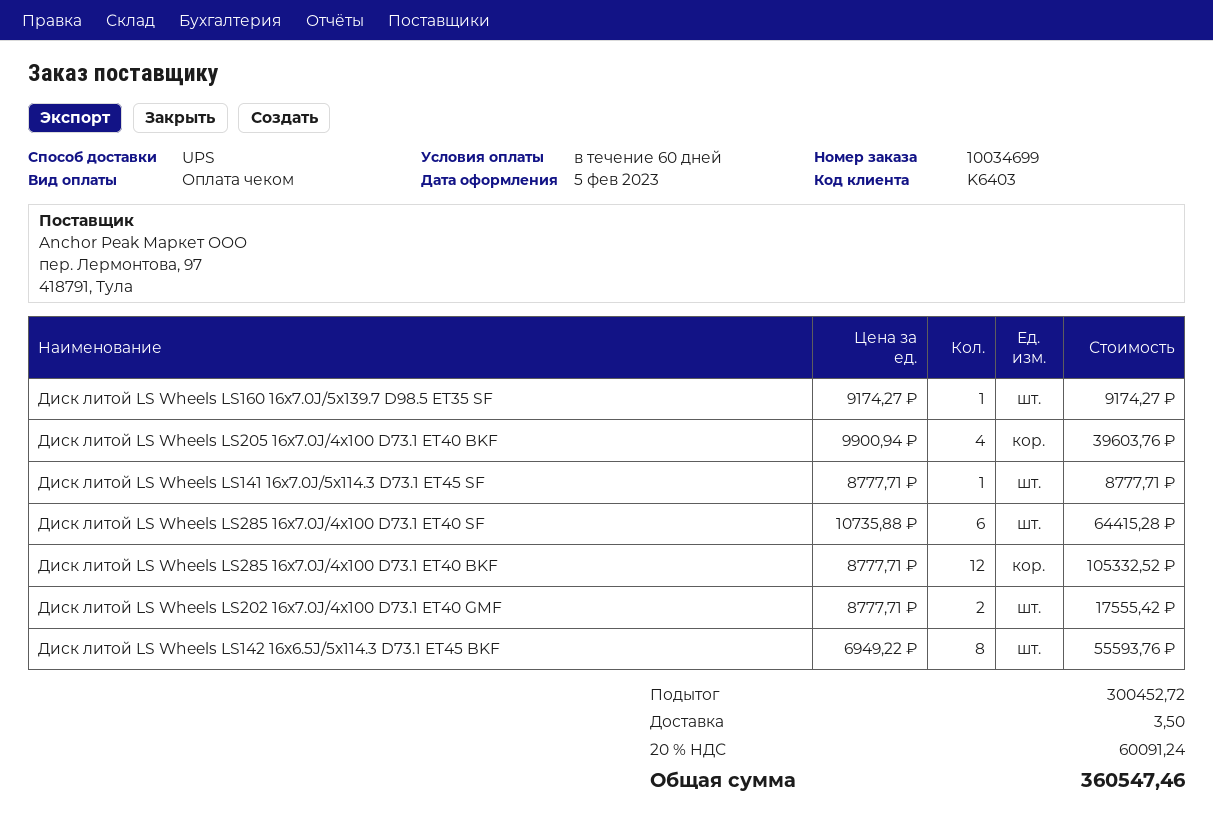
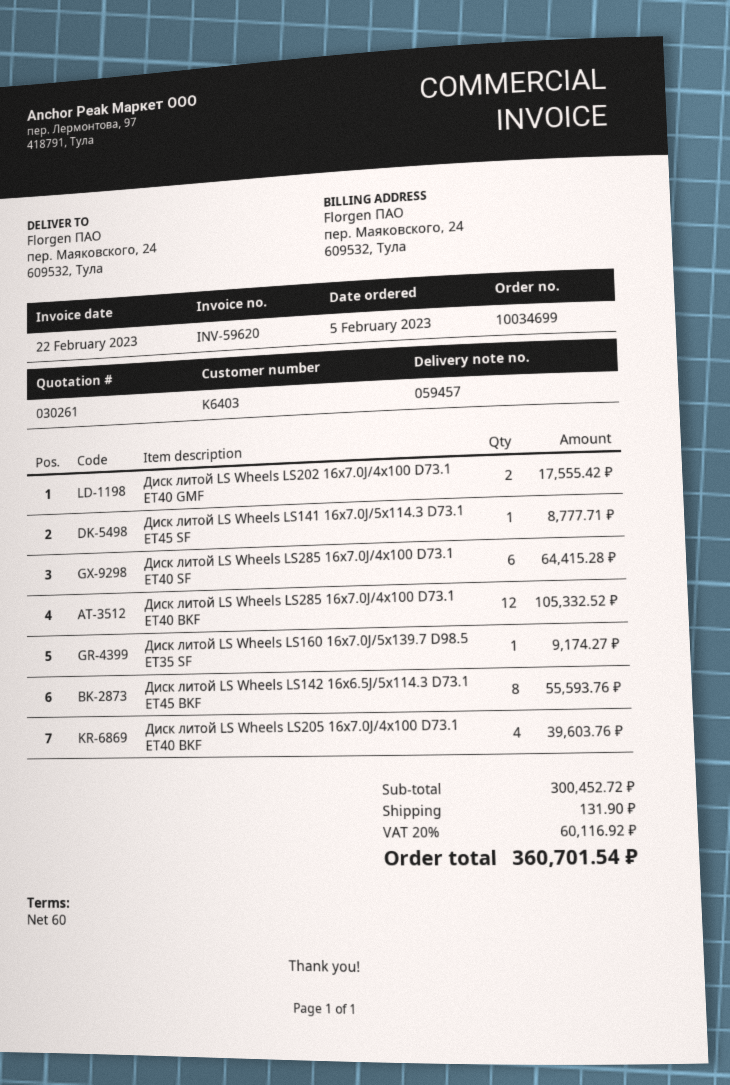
shipping: 3.50 -> 131.90
tax: 20% = 60091.24 -> 20% = 60116.92
total: 360547.46 -> 360701.54

